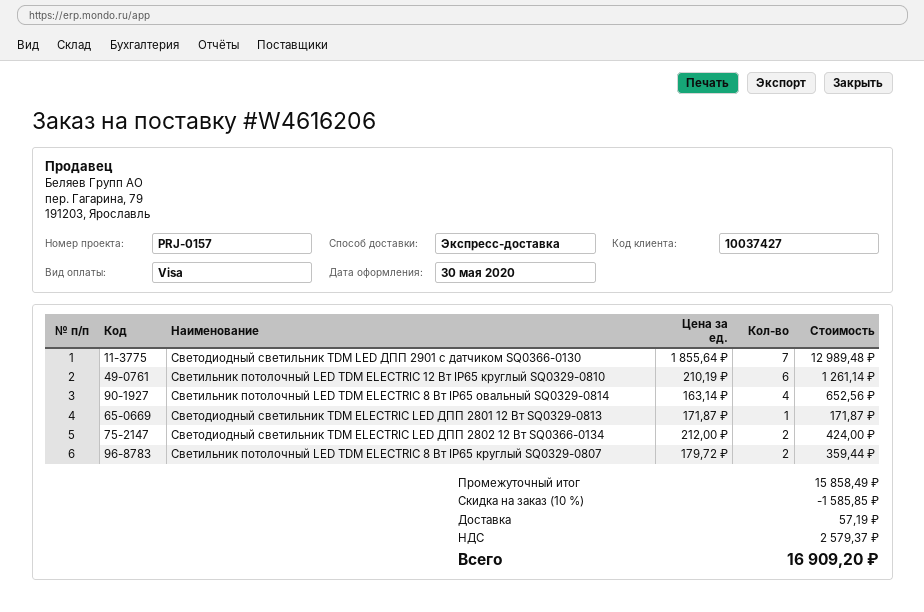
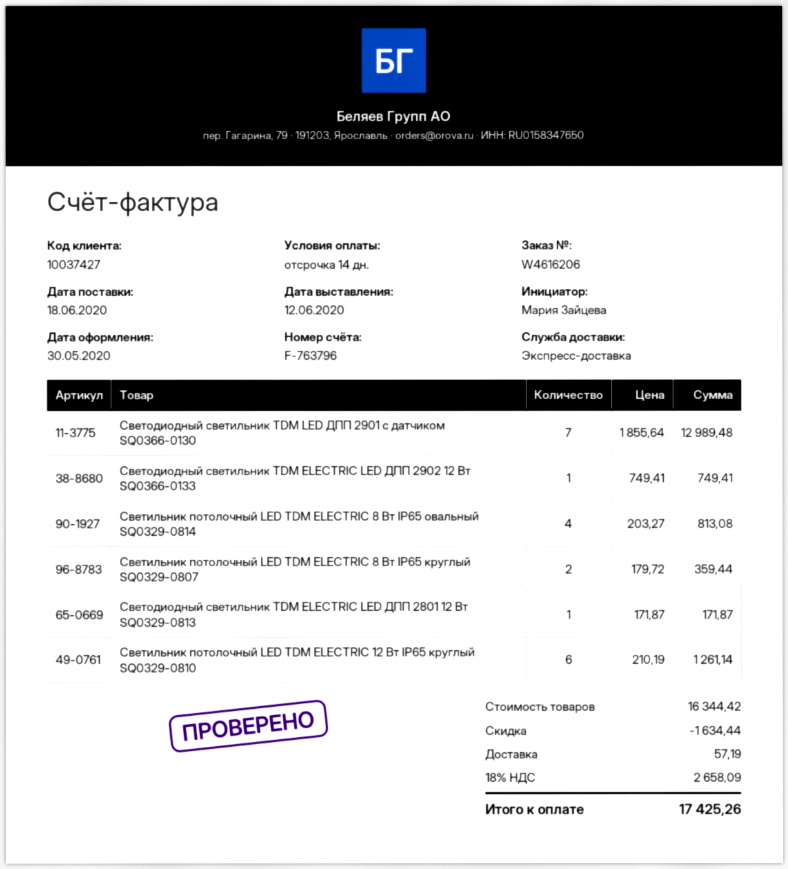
Светильник потолочный LED TDM ELECTRIC 8 Вт IP65 овальный SQ0329-0814: 4 x 163.14 = 652.56 -> 4 x 203.27 = 813.08
Светодиодный светильник TDM ELECTRIC LED ДПП 2802 12 Вт SQ0366-0134: 2 x 212.00 = 424.00 -> none
Светодиодный светильник TDM ELECTRIC LED ДПП 2902 12 Вт SQ0366-0133: none -> 1 x 749.41 = 749.41
subtotal: 15858.49 -> 16344.42
discount: 1585.85 -> 1634.44
tax: 2579.37 -> 2658.09
total: 16909.20 -> 17425.26

